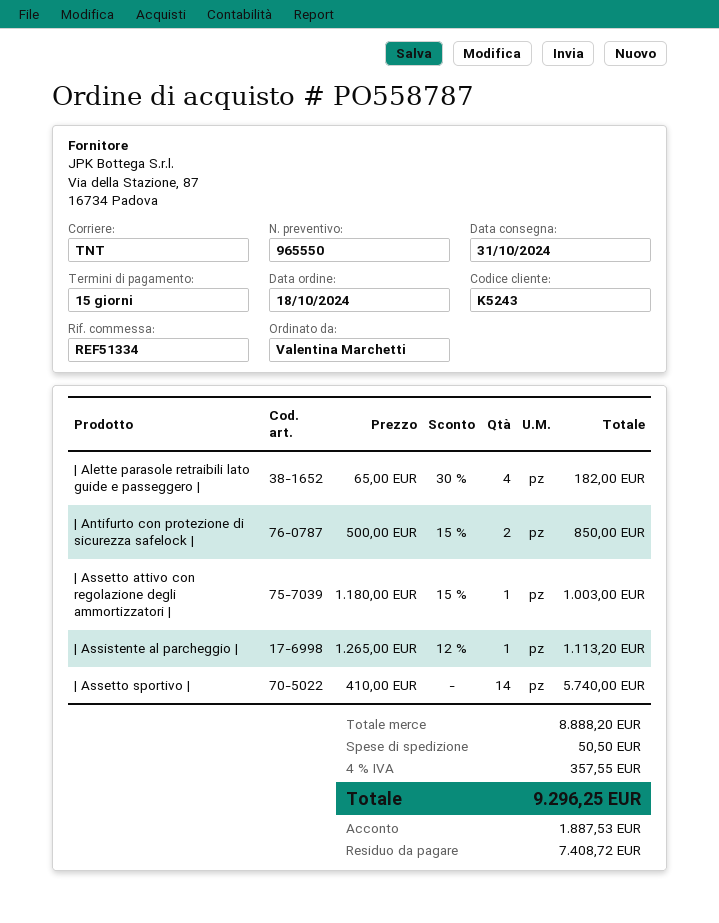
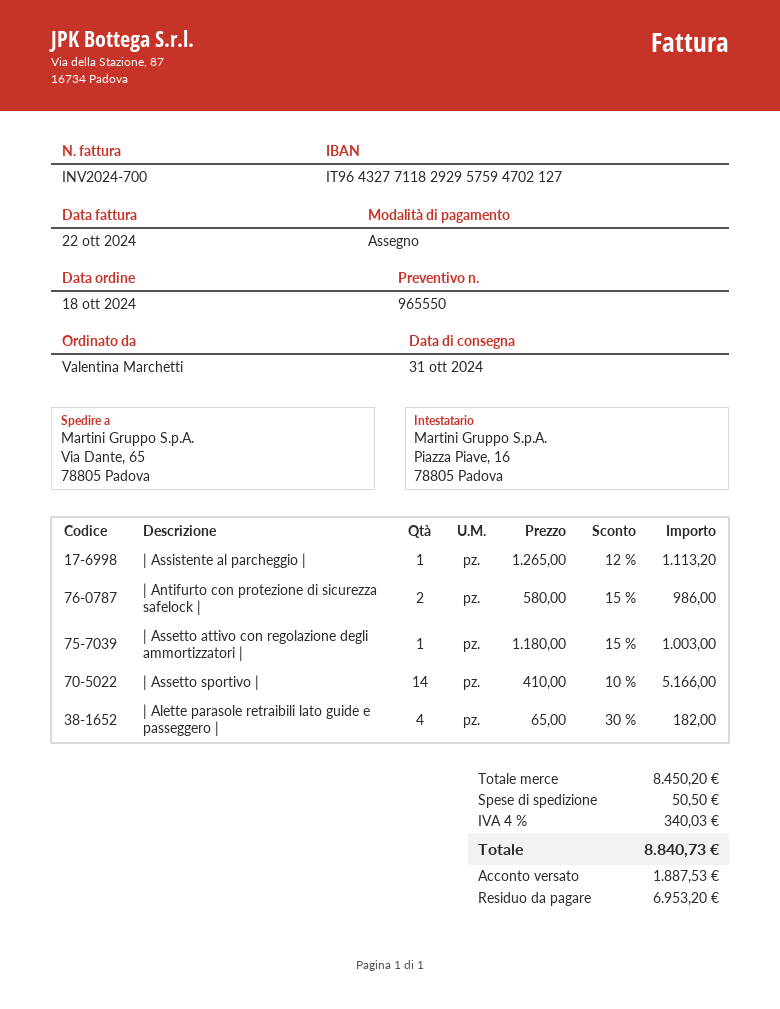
| Antifurto con protezione di sicurezza safelock |: 2 x 500.00 - 15% = 850.00 -> 2 x 580.00 - 15% = 986.00
| Assetto sportivo |: 14 x 410.00 = 5740.00 -> 14 x 410.00 - 10% = 5166.00
subtotal: 8888.20 -> 8450.20
tax: 4% = 357.55 -> 4% = 340.03
total: 9296.25 -> 8840.73
balance: 7408.72 -> 6953.20

